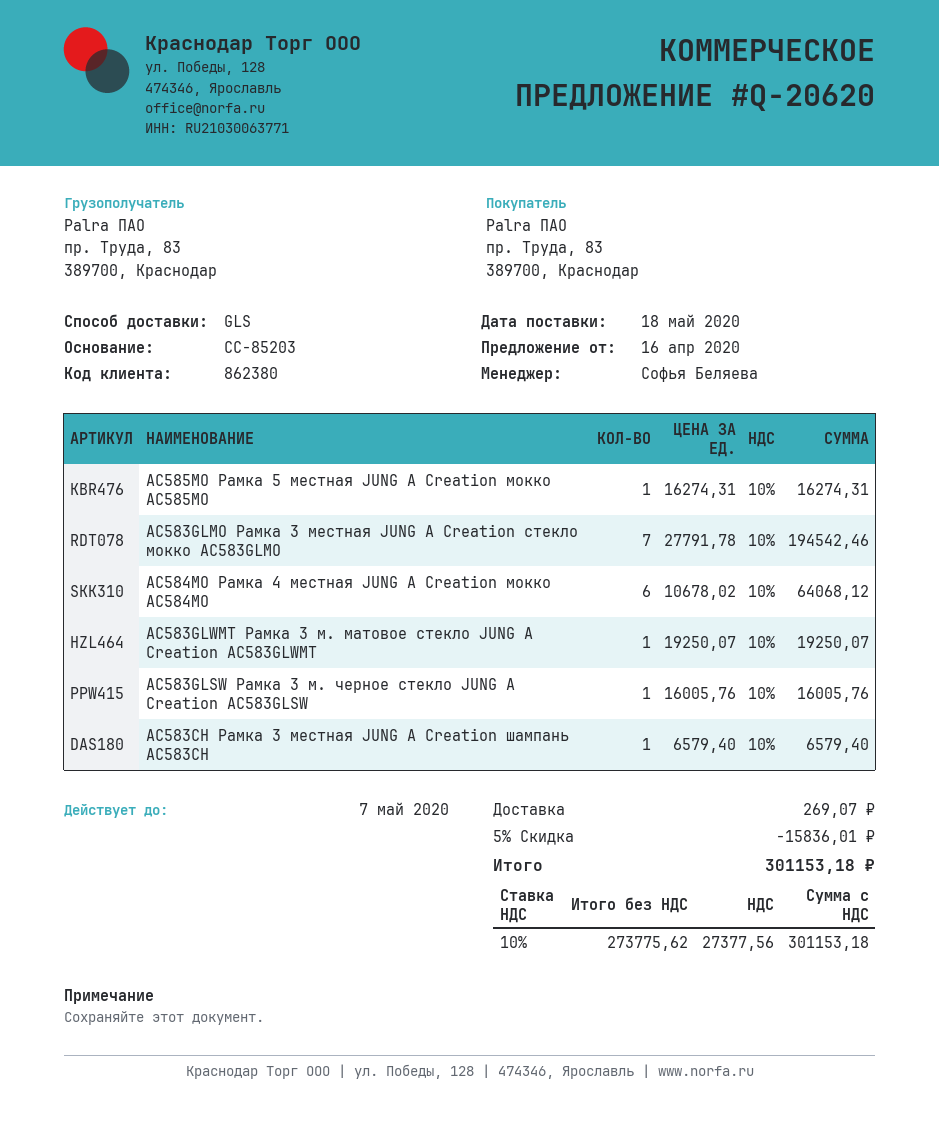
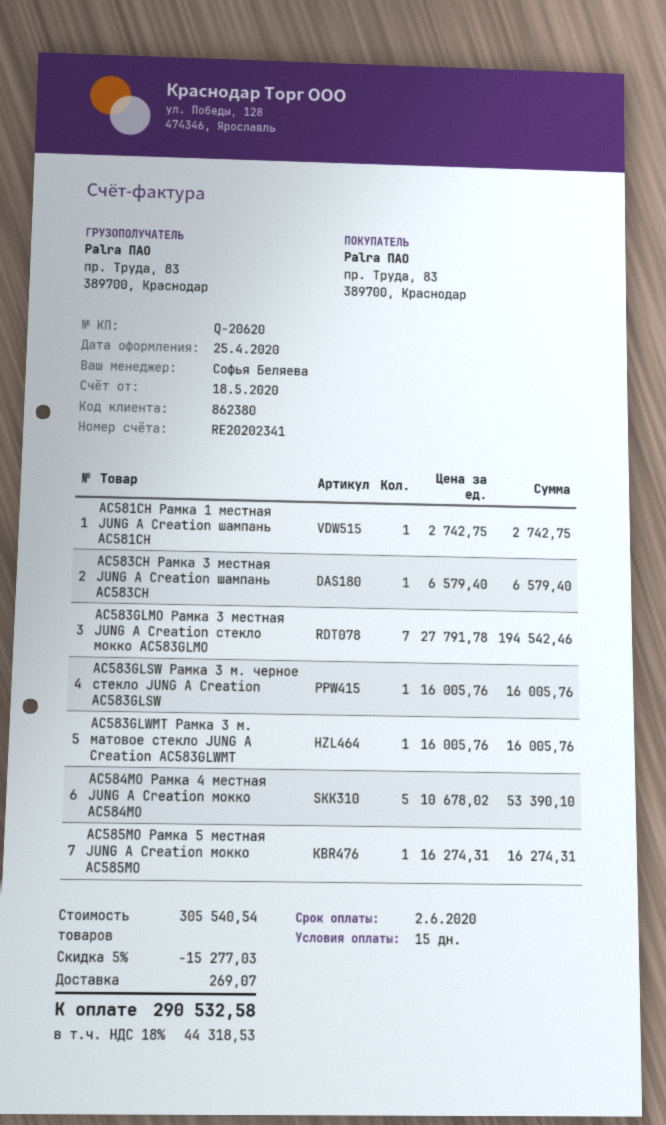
AC584MO Рамка 4 местная JUNG A Creation мокко AC584MO: 6 x 10678.02 = 64068.12 -> 5 x 10678.02 = 53390.10
AC583GLWMT Рамка 3 м. матовое стекло JUNG A Creation AC583GLWMT: 1 x 19250.07 = 19250.07 -> 1 x 16005.76 = 16005.76
AC581CH Рамка 1 местная JUNG A Creation шампань AC581CH: none -> 1 x 2742.75 = 2742.75
discount: 5% = 15836.01 -> 5% = 15277.03
tax: 10% = 27377.56 -> 18% = 44318.53
total: 301153.18 -> 290532.58

